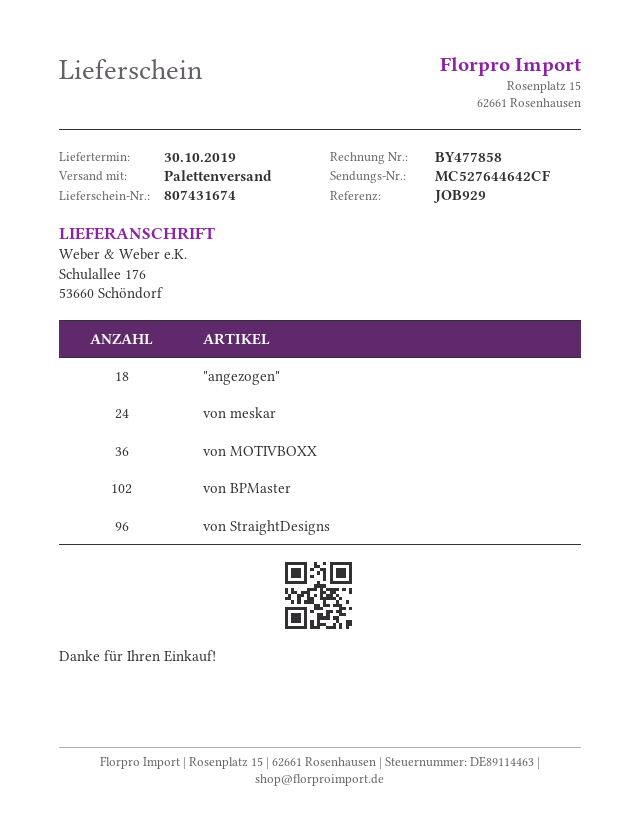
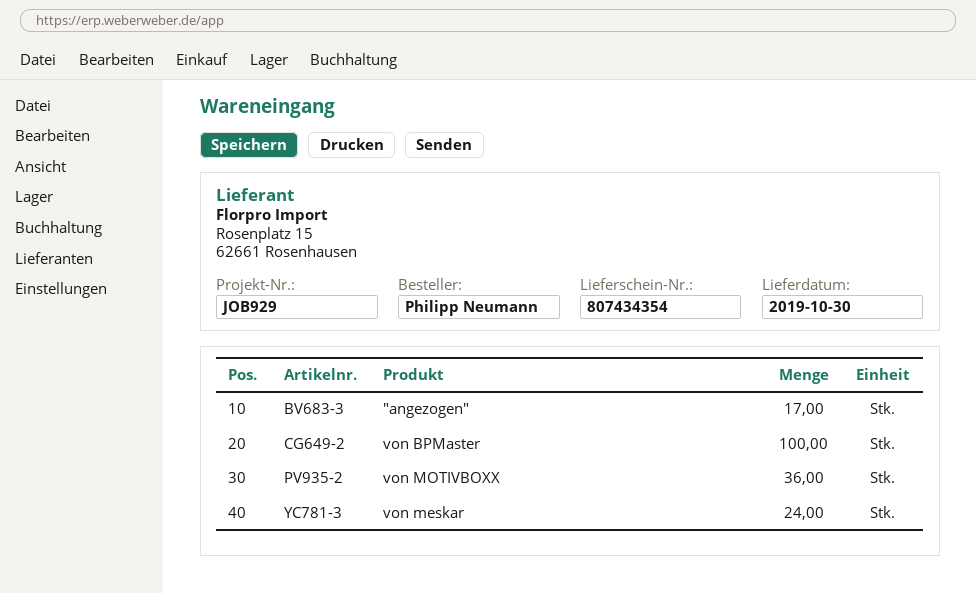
delivery note number: 807431674 -> 807434354
"angezogen": 18 -> 17
von BPMaster: 102 -> 100
von StraightDesigns: 96 -> none

